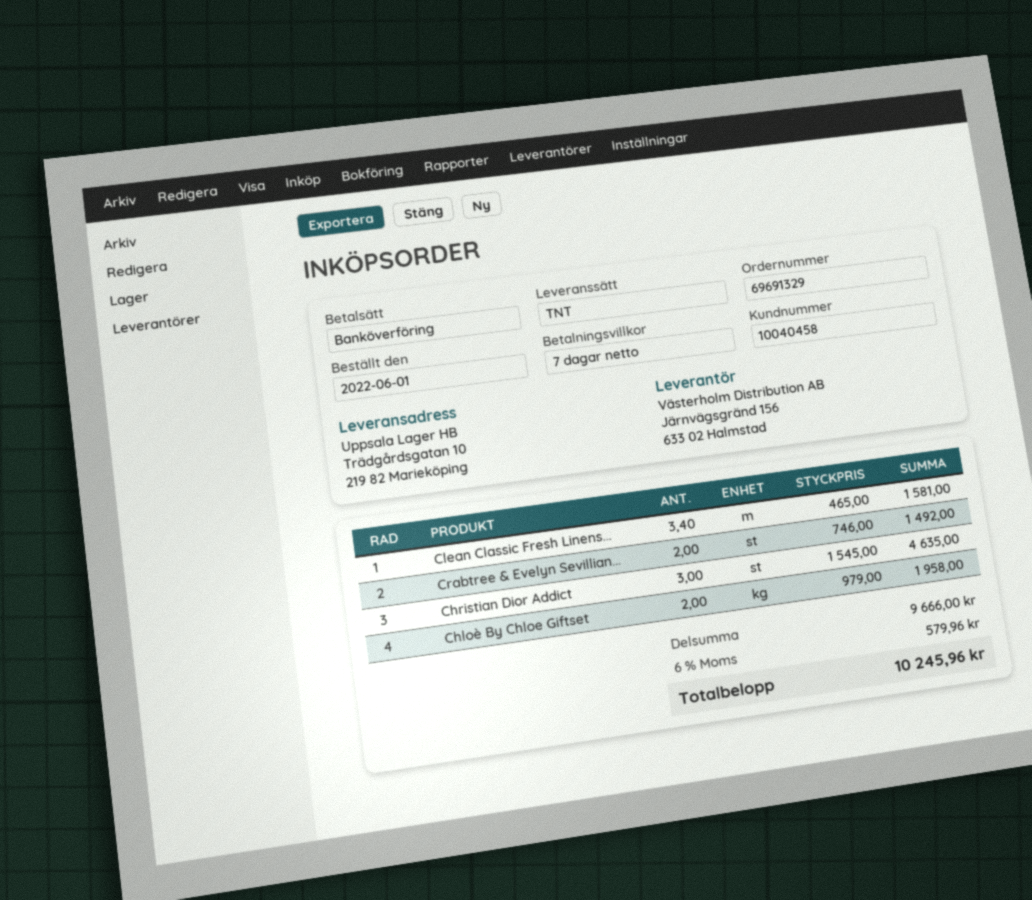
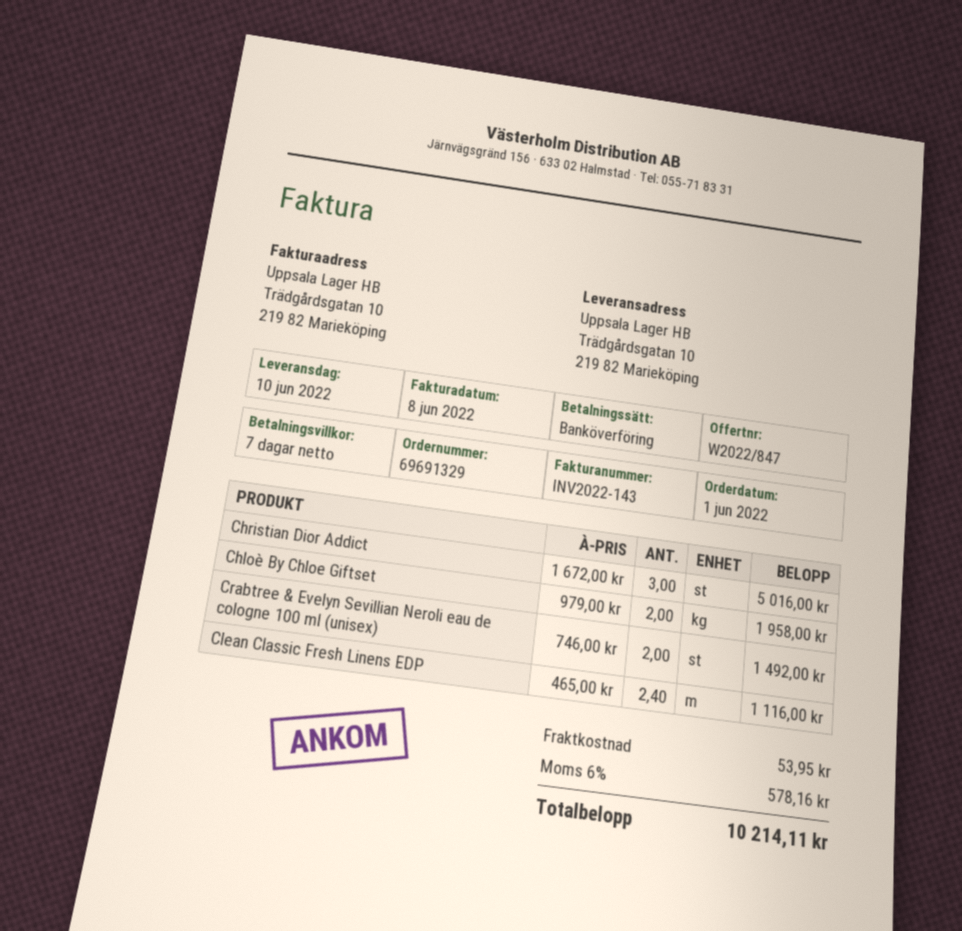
Clean Classic Fresh Linens...: 3.4 x 465.00 = 1581.00 -> 2.4 x 465.00 = 1116.00
Christian Dior Addict: 3 x 1545.00 = 4635.00 -> 3 x 1672.00 = 5016.00
shipping: none -> 53.95
tax: 6% = 579.96 -> 6% = 578.16
total: 10245.96 -> 10214.11

